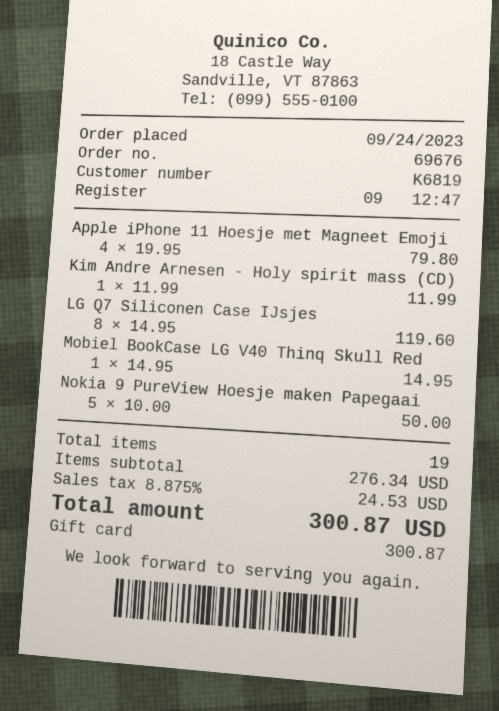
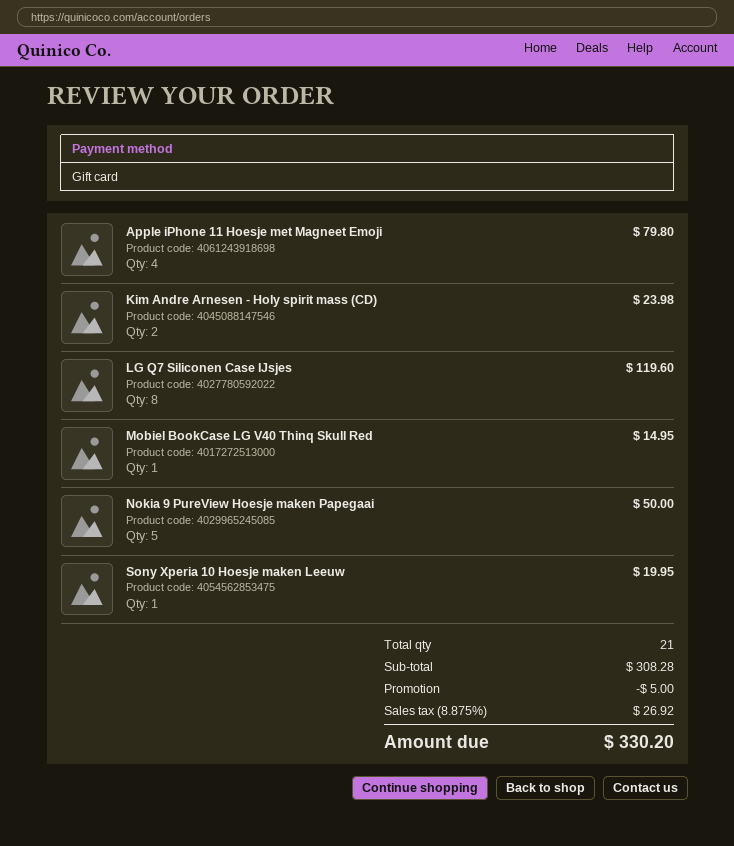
Kim Andre Arnesen - Holy spirit mass (CD): 1 for 11.99 -> 2 for 23.98
Sony Xperia 10 Hoesje maken Leeuw: none -> 1 for 19.95
total quantity: 19 -> 21
subtotal: 276.34 -> 308.28
discount: none -> 5.00
tax: 8.875% = 24.53 -> 8.875% = 26.92
total: 300.87 -> 330.20

